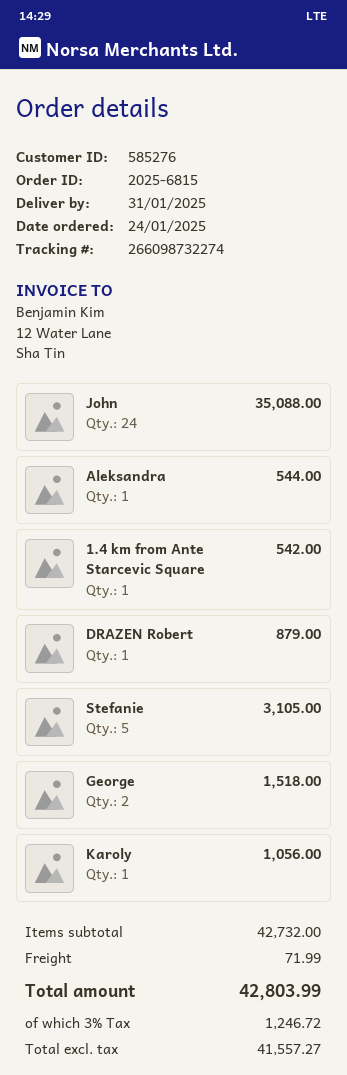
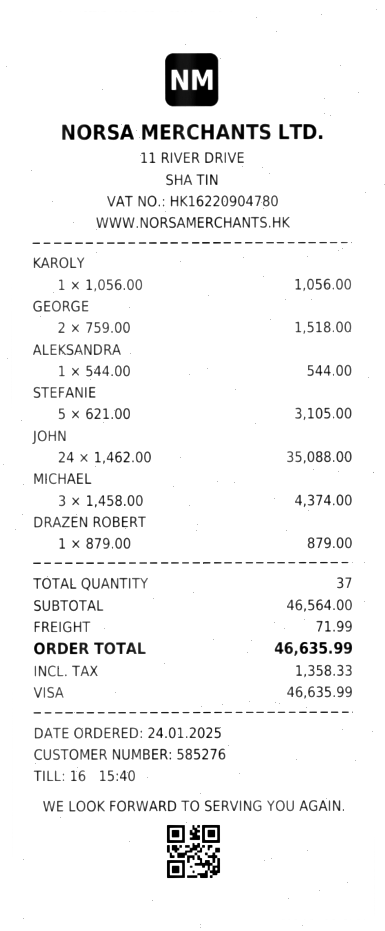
1.4 km from Ante Starcevic Square: 1 for 542.00 -> none
MICHAEL: none -> 3 for 4374.00
subtotal: 42732.00 -> 46564.00
tax: 1246.72 -> 1358.33
total: 42803.99 -> 46635.99

